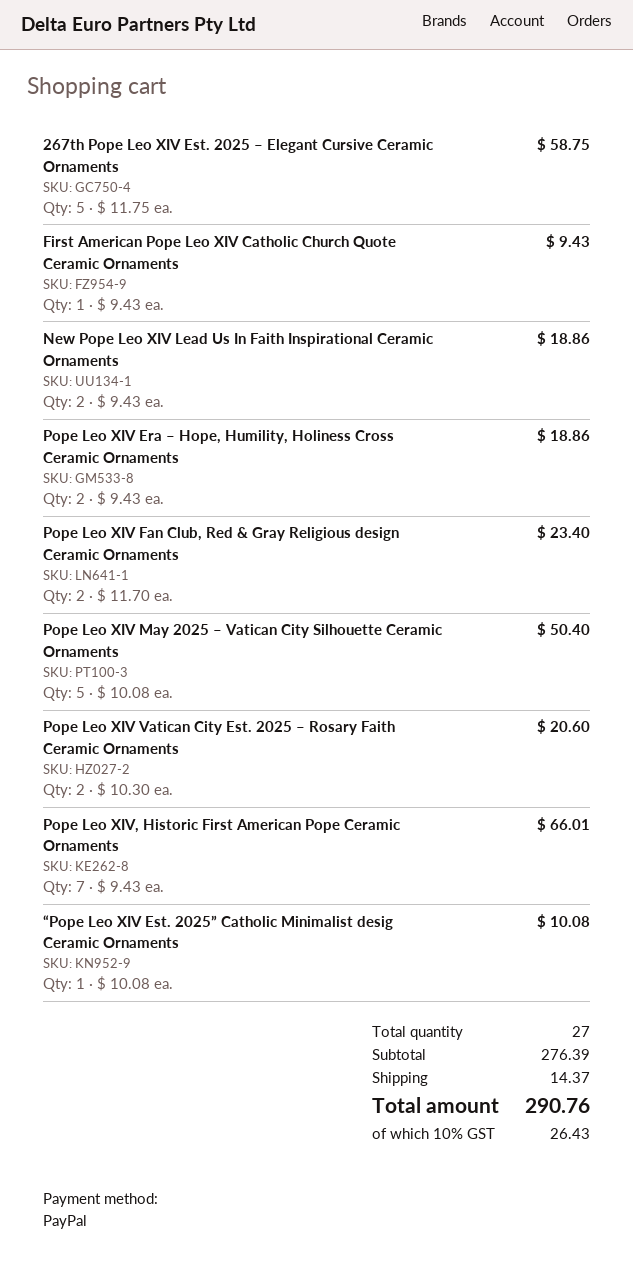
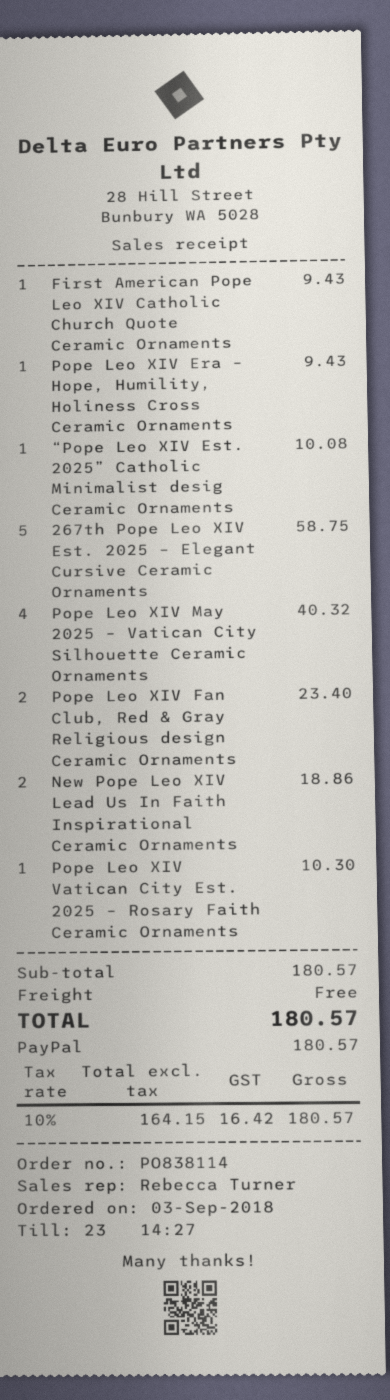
Pope Leo XIV Era – Hope, Humility, Holiness Cross Ceramic Ornaments: 2 for 18.86 -> 1 for 9.43
Pope Leo XIV May 2025 – Vatican City Silhouette Ceramic Ornaments: 5 for 50.40 -> 4 for 40.32
Pope Leo XIV Vatican City Est. 2025 – Rosary Faith Ceramic Ornaments: 2 for 20.60 -> 1 for 10.30
Pope Leo XIV, Historic First American Pope Ceramic Ornaments: 7 for 66.01 -> none
subtotal: 276.39 -> 180.57
shipping: 14.37 -> 0.00
tax: 10% = 26.43 -> 10% = 16.42
total: 290.76 -> 180.57

